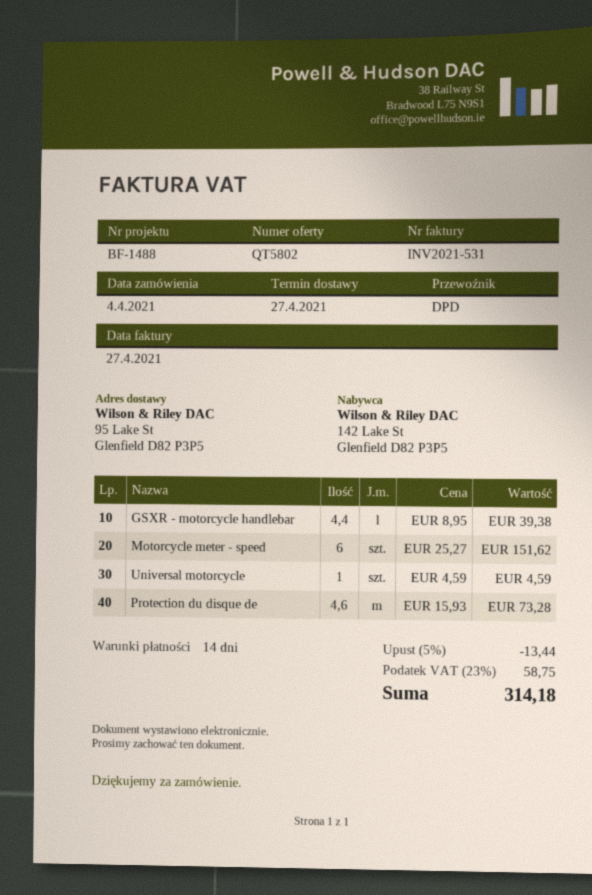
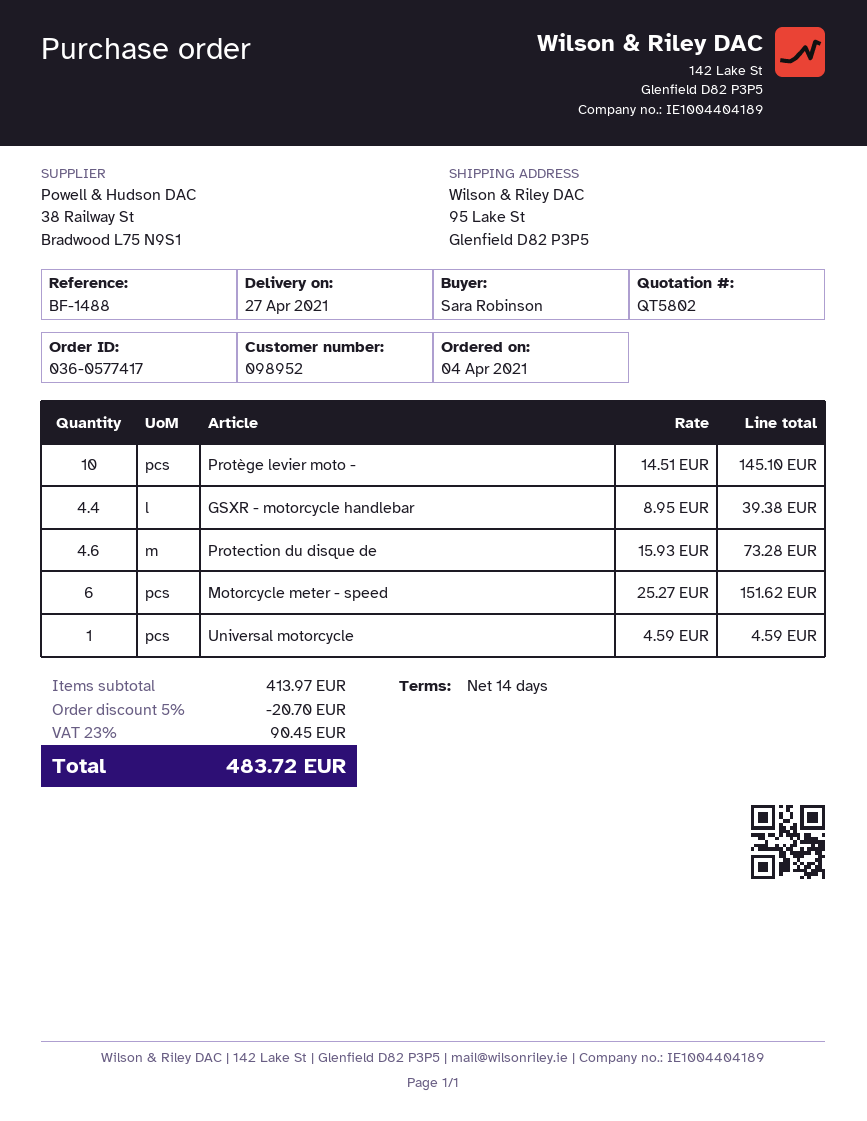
Protège levier moto -: none -> 10 x 14.51 = 145.10
discount: 5% = 13.44 -> 5% = 20.70
tax: 23% = 58.75 -> 23% = 90.45
total: 314.18 -> 483.72

